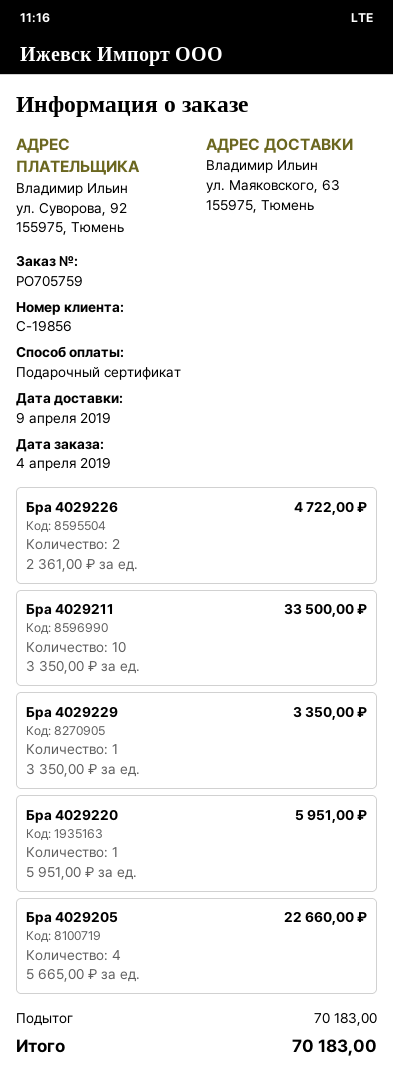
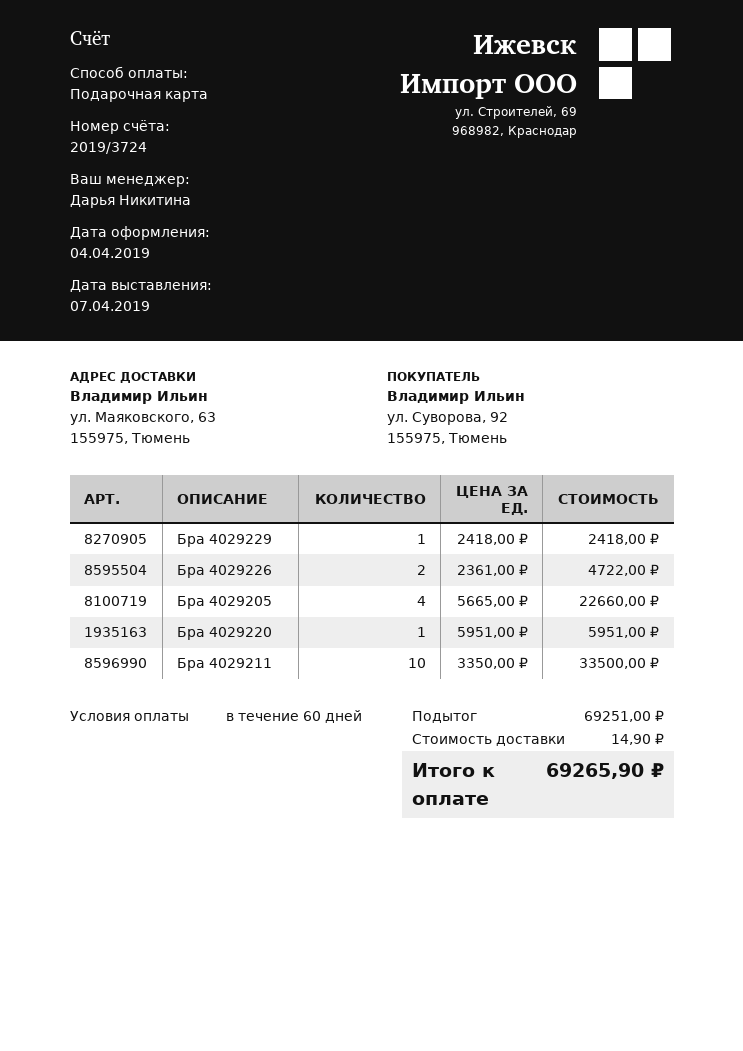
Бра 4029229: 1 x 3350.00 = 3350.00 -> 1 x 2418.00 = 2418.00
subtotal: 70183.00 -> 69251.00
shipping: none -> 14.90
total: 70183.00 -> 69265.90

